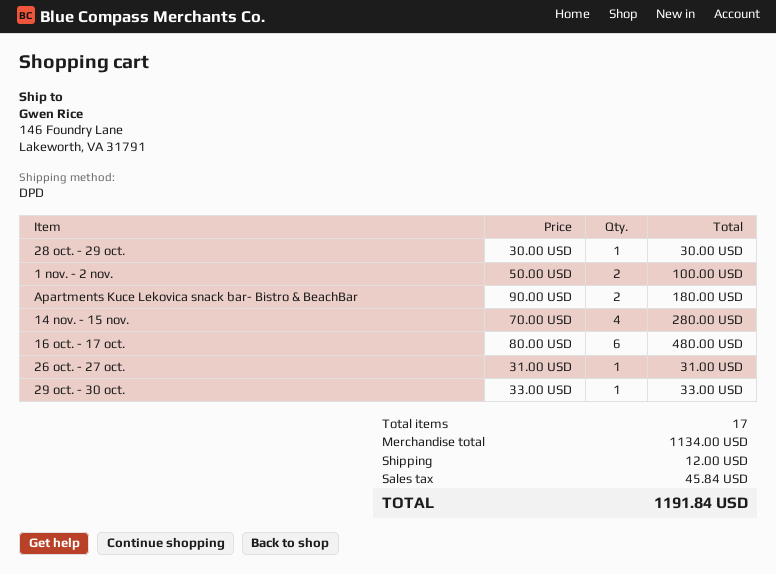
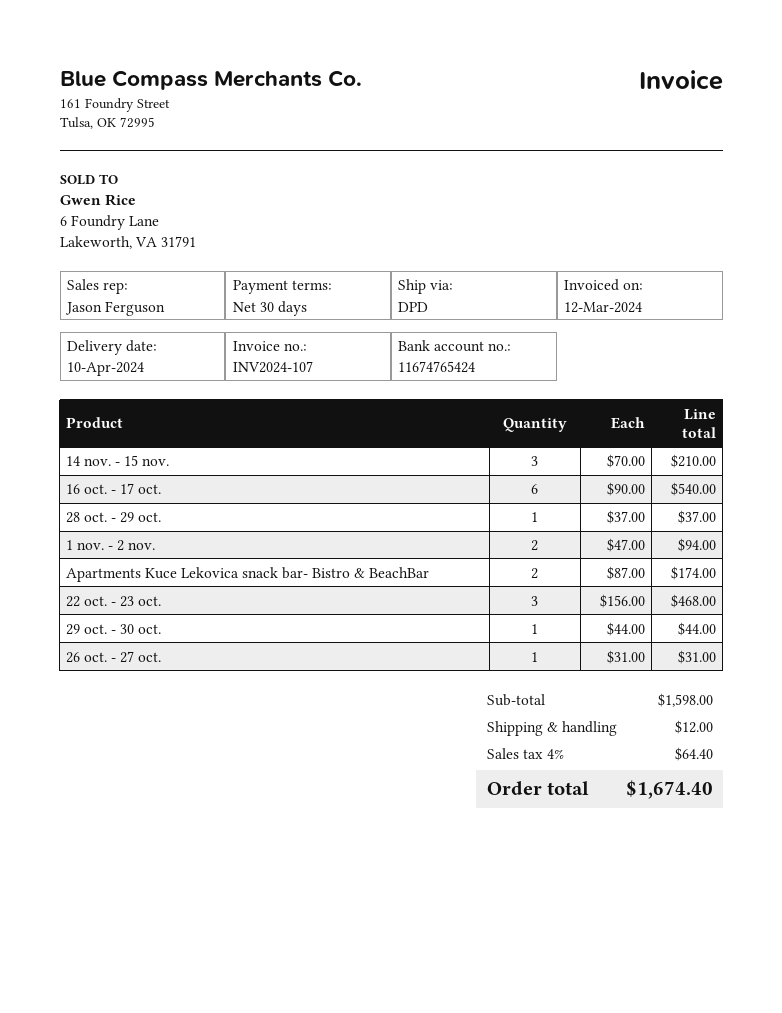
28 oct. - 29 oct.: 1 x 30.00 = 30.00 -> 1 x 37.00 = 37.00
1 nov. - 2 nov.: 2 x 50.00 = 100.00 -> 2 x 47.00 = 94.00
Apartments Kuce Lekovica snack bar- Bistro & BeachBar: 2 x 90.00 = 180.00 -> 2 x 87.00 = 174.00
14 nov. - 15 nov.: 4 x 70.00 = 280.00 -> 3 x 70.00 = 210.00
16 oct. - 17 oct.: 6 x 80.00 = 480.00 -> 6 x 90.00 = 540.00
29 oct. - 30 oct.: 1 x 33.00 = 33.00 -> 1 x 44.00 = 44.00
22 oct. - 23 oct.: none -> 3 x 156.00 = 468.00
subtotal: 1134.00 -> 1598.00
tax: 45.84 -> 64.40
total: 1191.84 -> 1674.40

